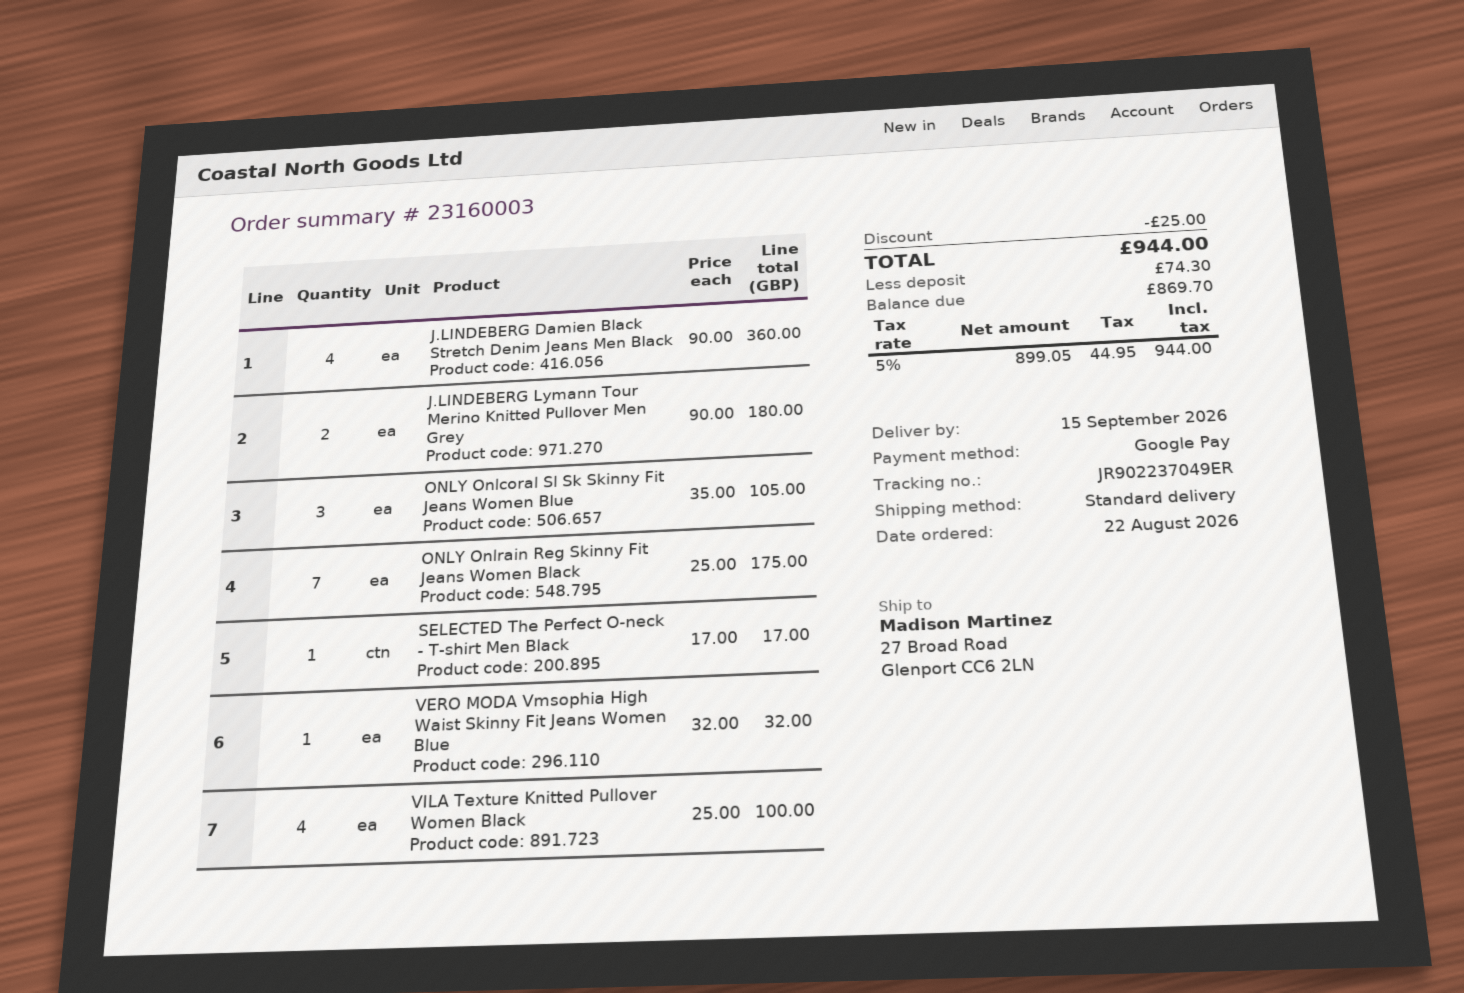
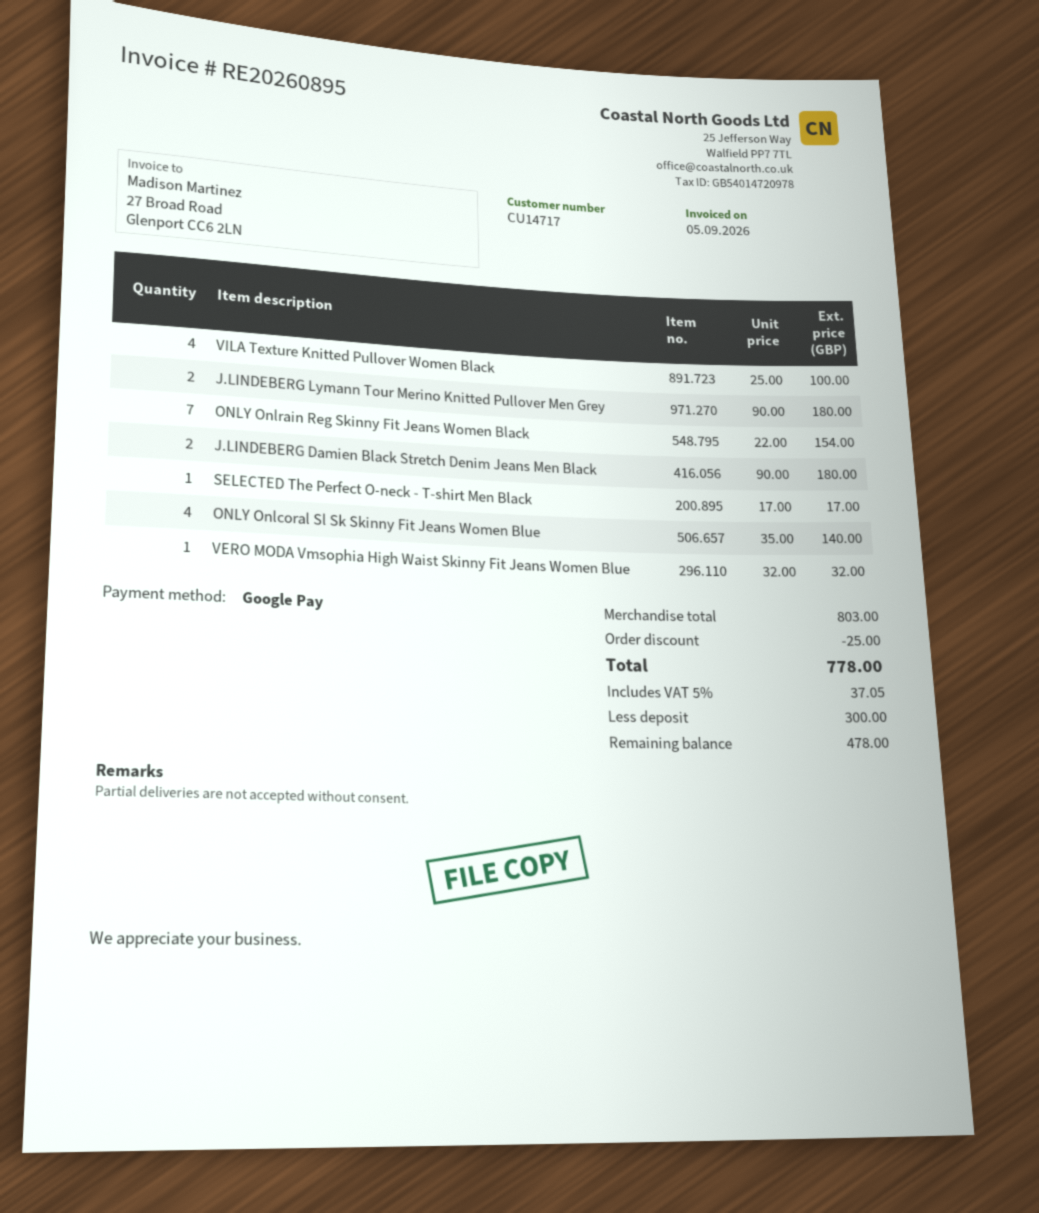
J.LINDEBERG Damien Black Stretch Denim Jeans Men Black: 4 x 90.00 = 360.00 -> 2 x 90.00 = 180.00
ONLY Onlcoral Sl Sk Skinny Fit Jeans Women Blue: 3 x 35.00 = 105.00 -> 4 x 35.00 = 140.00
ONLY Onlrain Reg Skinny Fit Jeans Women Black: 7 x 25.00 = 175.00 -> 7 x 22.00 = 154.00
tax: 5% = 44.95 -> 5% = 37.05
total: 944.00 -> 778.00
deposit: 74.30 -> 300.00
balance: 869.70 -> 478.00

